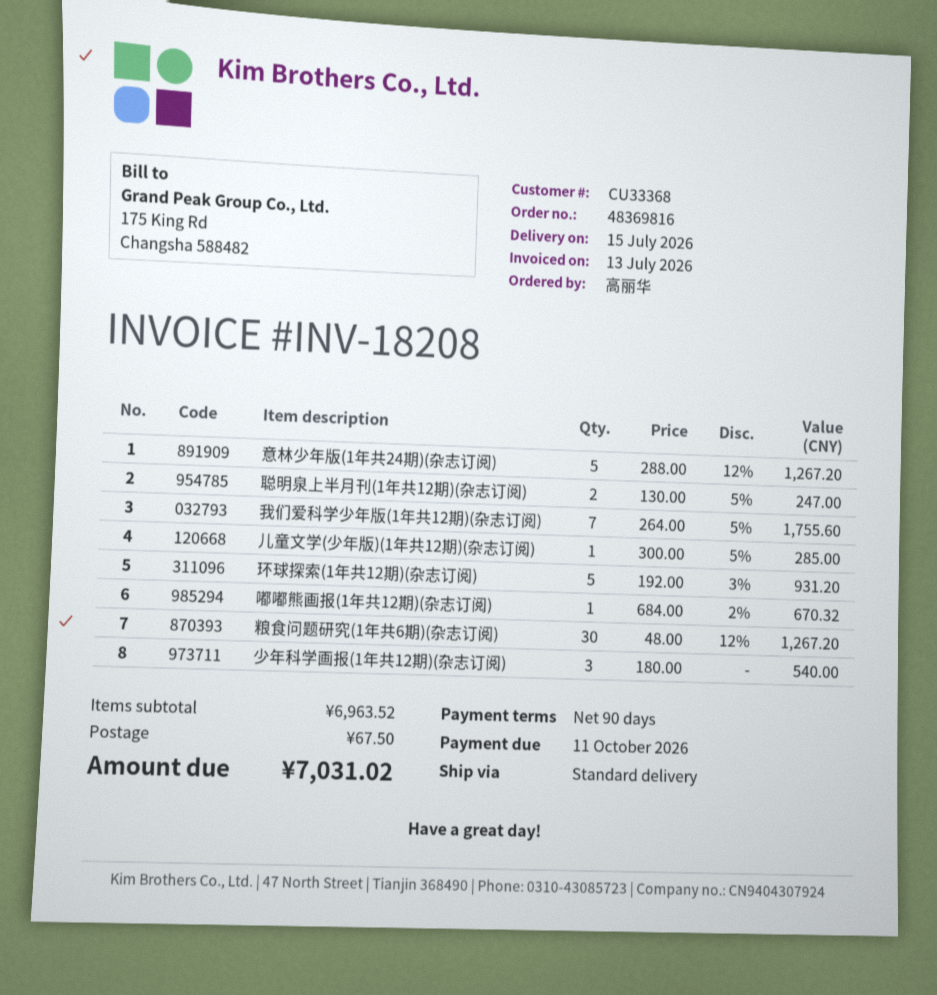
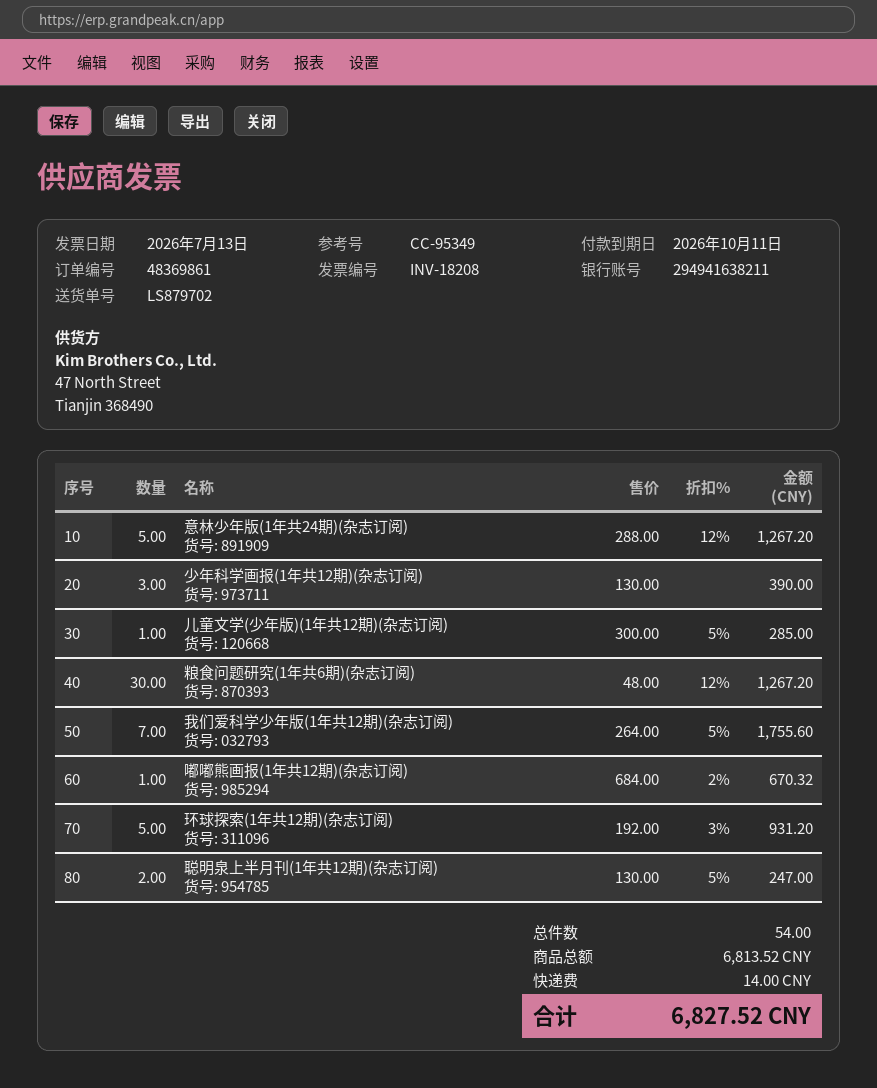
order number: 48369816 -> 48369861
少年科学画报(1年共12期)(杂志订阅): 3 x 180.00 = 540.00 -> 3 x 130.00 = 390.00
subtotal: 6963.52 -> 6813.52
shipping: 67.50 -> 14.00
total: 7031.02 -> 6827.52

